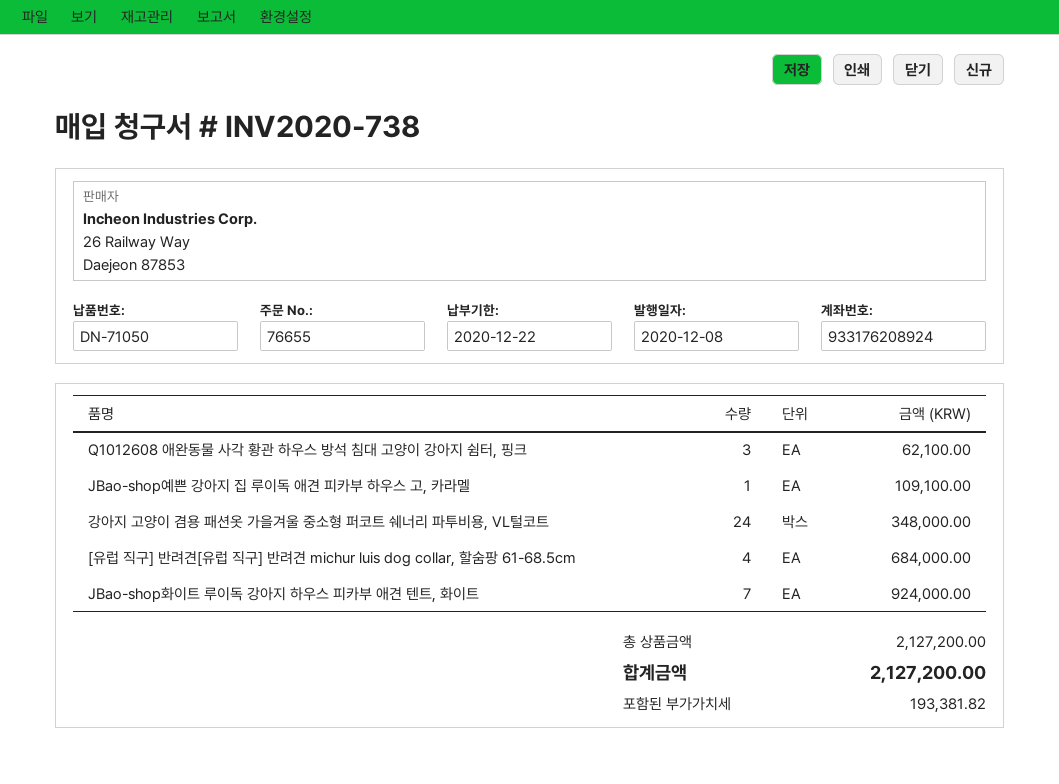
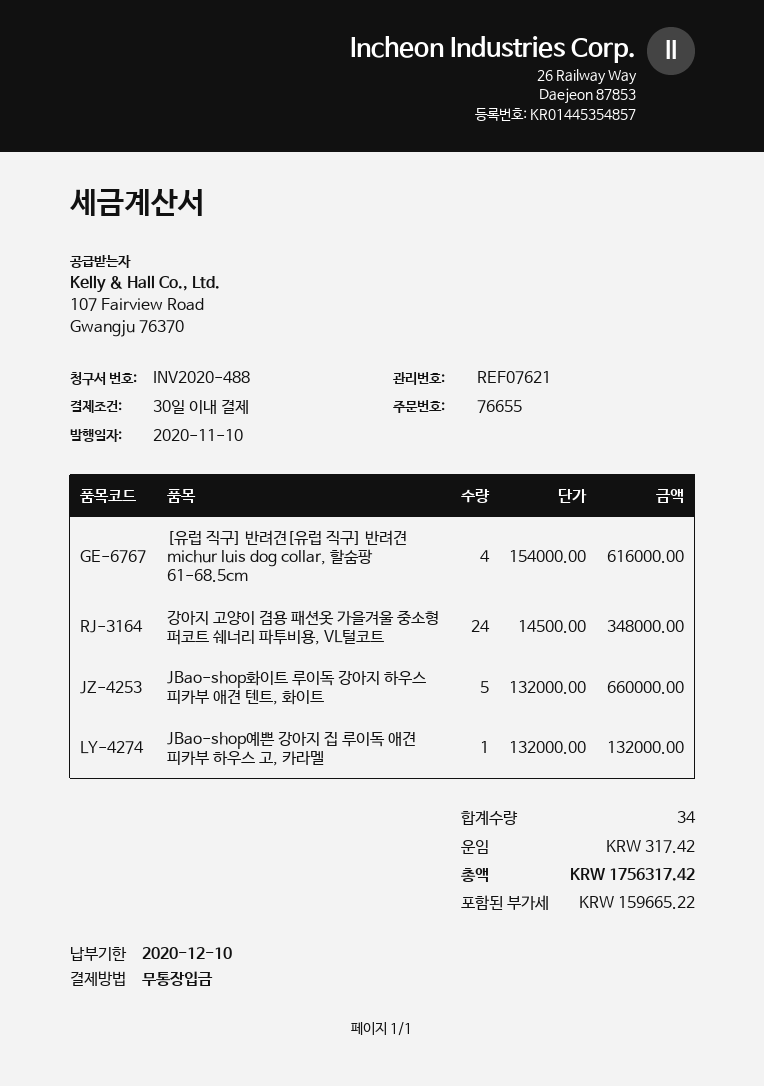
invoice number: INV2020-738 -> INV2020-488
invoice date: 2020-12-08 -> 2020-11-10
due date: 2020-12-22 -> 2020-12-10
Q1012608 애완동물 사각 황관 하우스 방석 침대 고양이 강아지 쉼터, 핑크: 3 for 62100.00 -> none
JBao-shop예쁜 강아지 집 루이독 애견 피카부 하우스 고, 카라멜: 1 for 109100.00 -> 1 for 132000.00
[유럽 직구] 반려견[유럽 직구] 반려견 michur luis dog collar, 할숨팡 61-68.5cm: 4 for 684000.00 -> 4 for 616000.00
JBao-shop화이트 루이독 강아지 하우스 피카부 애견 텐트, 화이트: 7 for 924000.00 -> 5 for 660000.00
shipping: none -> 317.42
tax: 193381.82 -> 159665.22
total: 2127200.00 -> 1756317.42

